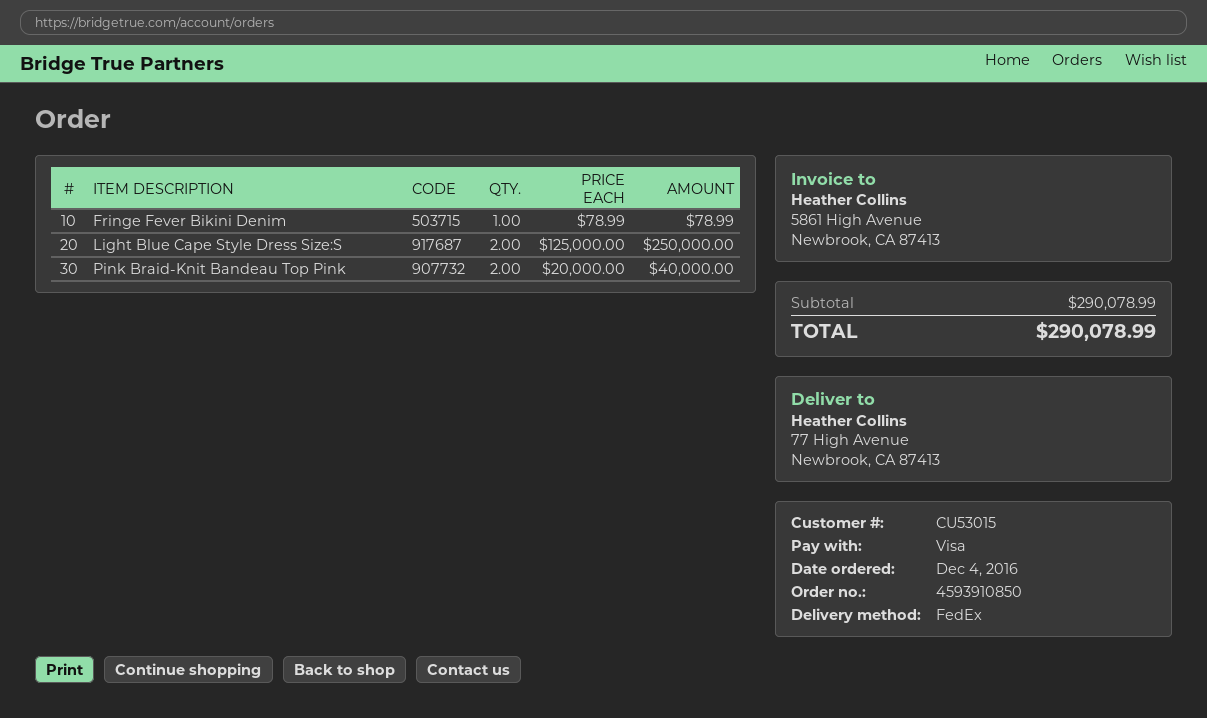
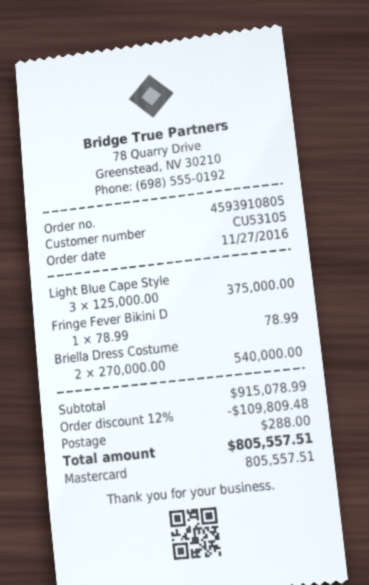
order number: 4593910850 -> 4593910805
order date: 2016-12-04 -> 2016-11-27
customer number: CU53015 -> CU53105
payment method: Visa -> Mastercard
Light Blue Cape Style Dress Size:S: 2 x 125000.00 = 250000.00 -> 3 x 125000.00 = 375000.00
Pink Braid-Knit Bandeau Top Pink: 2 x 20000.00 = 40000.00 -> none
Briella Dress Costume: none -> 2 x 270000.00 = 540000.00
subtotal: 290078.99 -> 915078.99
discount: none -> 12% = 109809.48
shipping: none -> 288.00
total: 290078.99 -> 805557.51

